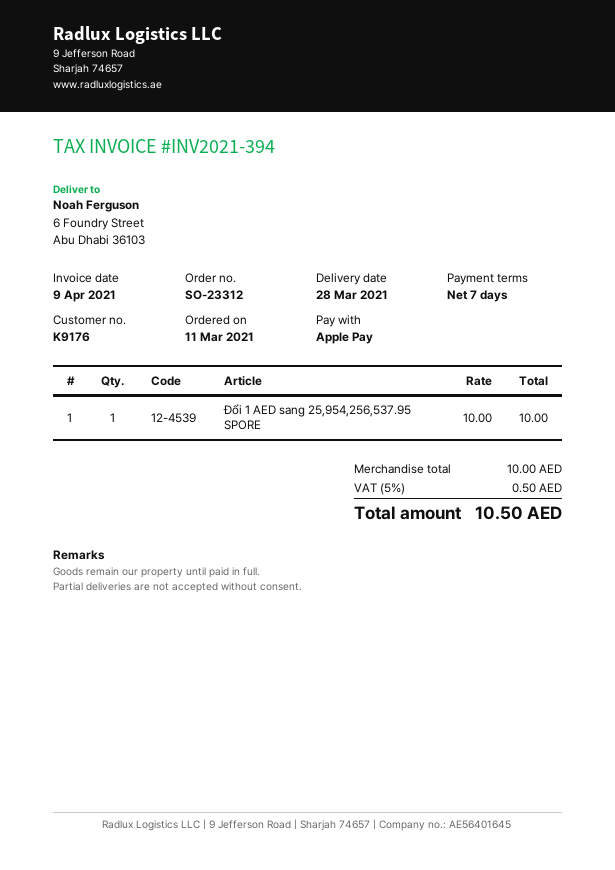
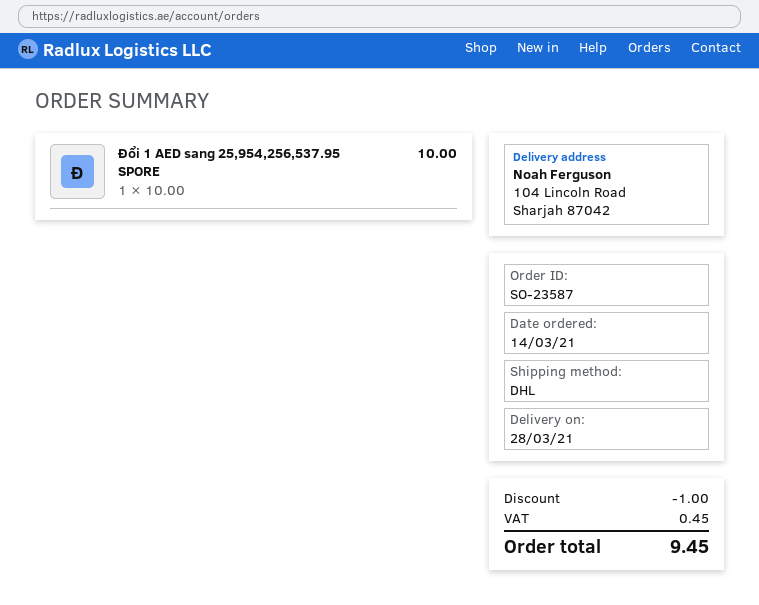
order number: SO-23312 -> SO-23587
order date: 2021-03-11 -> 2021-03-14
ship to: 6 Foundry Street, Abu Dhabi 36103 -> 104 Lincoln Road, Sharjah 87042
discount: none -> 1.00
tax: 0.50 -> 0.45
total: 10.50 -> 9.45

